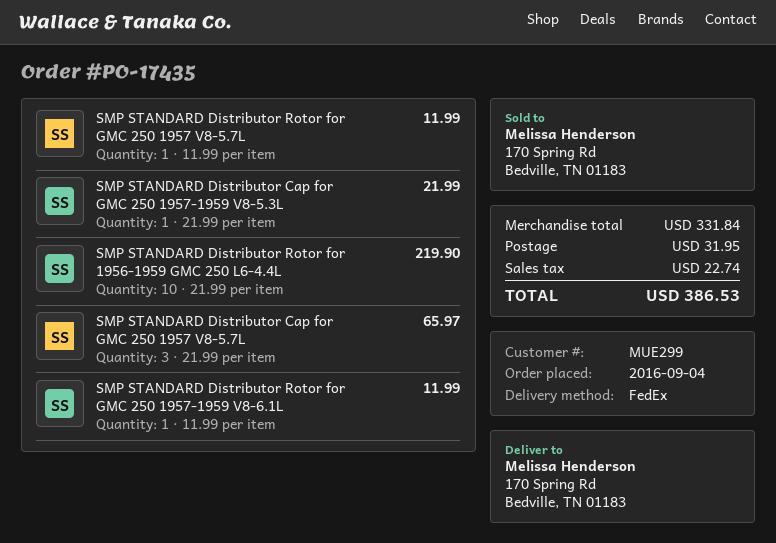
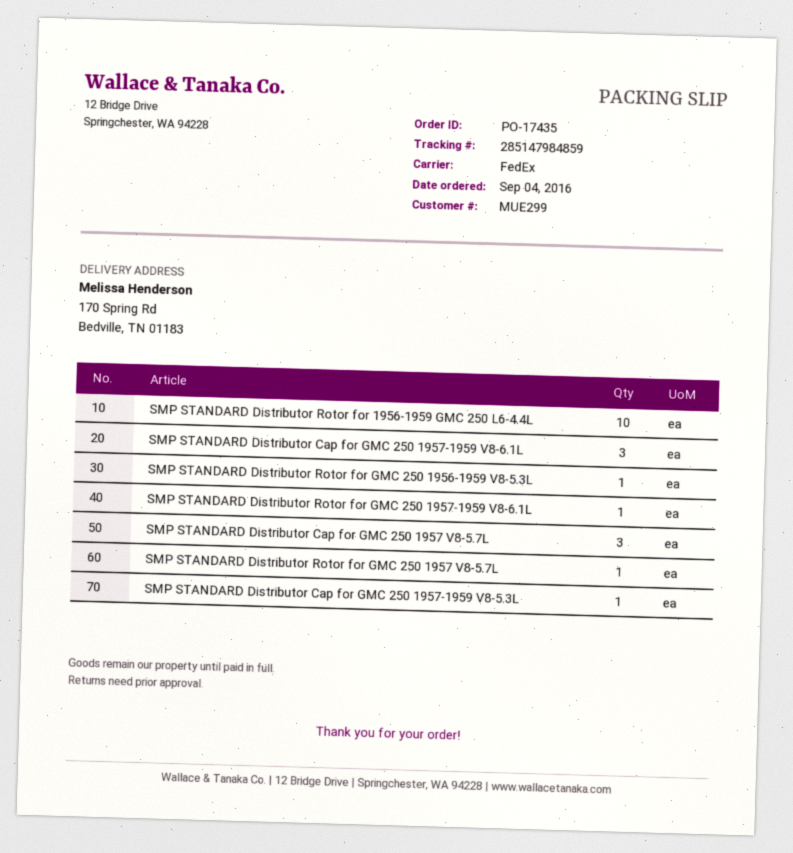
SMP STANDARD Distributor Cap for GMC 250 1957-1959 V8-6.1L: none -> 3
SMP STANDARD Distributor Rotor for GMC 250 1956-1959 V8-5.3L: none -> 1

